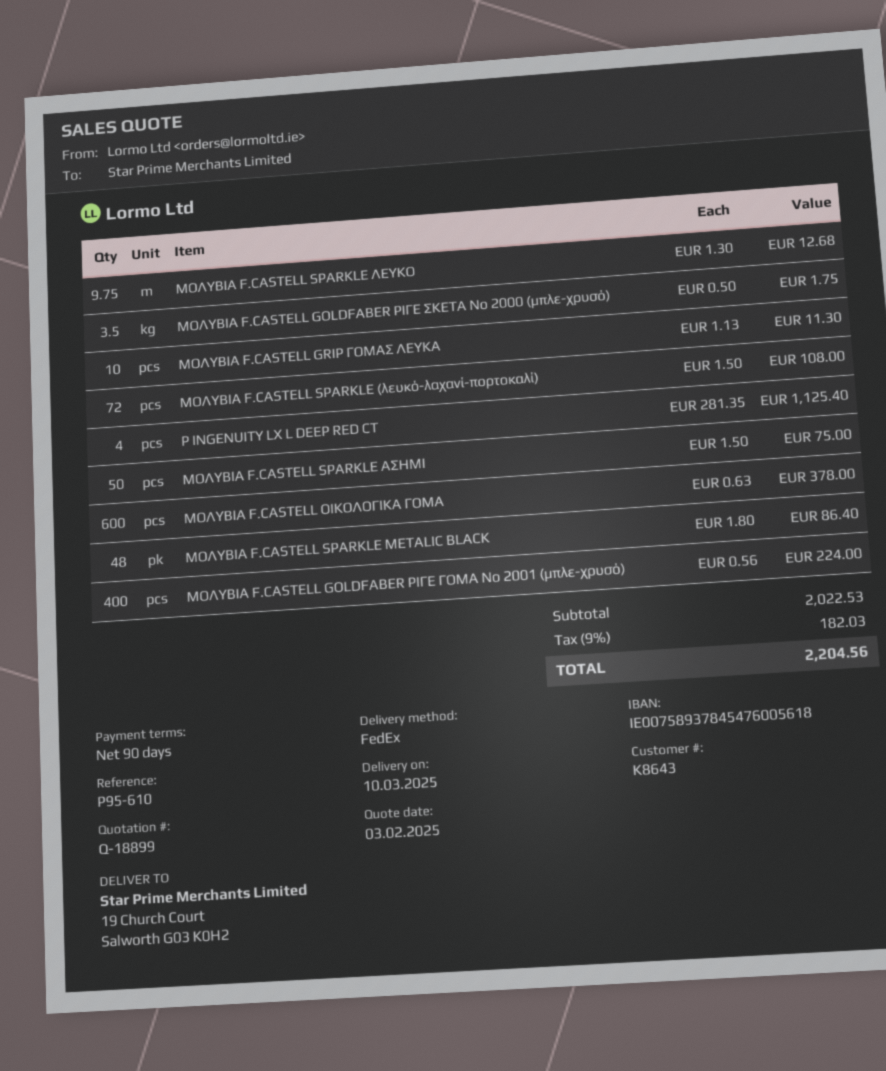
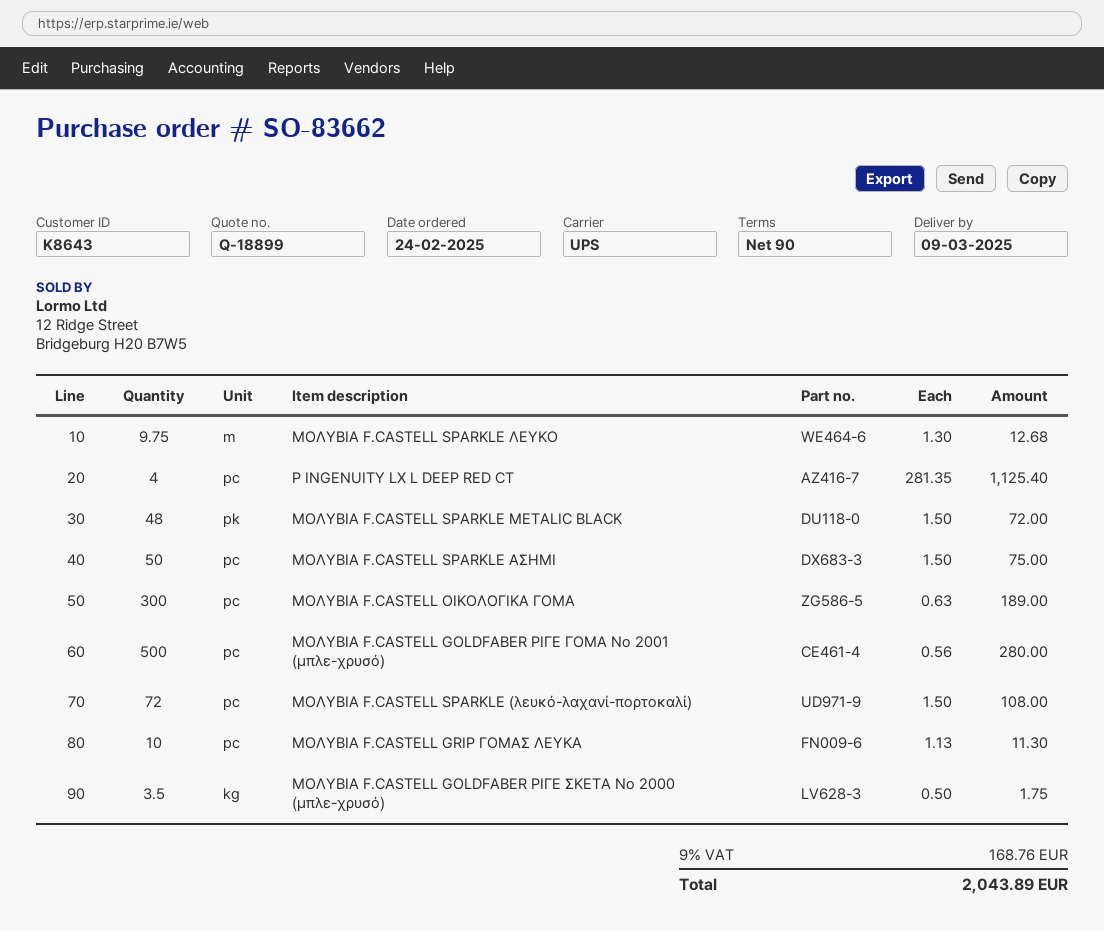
delivery date: 2025-03-10 -> 2025-03-09
shipping method: FedEx -> UPS
ΜΟΛΥΒΙΑ F.CASTELL ΟΙΚΟΛΟΓΙΚΑ ΓΟΜΑ: 600 x 0.63 = 378.00 -> 300 x 0.63 = 189.00
ΜΟΛΥΒΙΑ F.CASTELL SPARKLE METALIC BLACK: 48 x 1.80 = 86.40 -> 48 x 1.50 = 72.00
ΜΟΛΥΒΙΑ F.CASTELL GOLDFABER ΡΙΓΕ ΓΟΜΑ Νο 2001 (μπλε-χρυσό): 400 x 0.56 = 224.00 -> 500 x 0.56 = 280.00
tax: 9% = 182.03 -> 9% = 168.76
total: 2204.56 -> 2043.89

